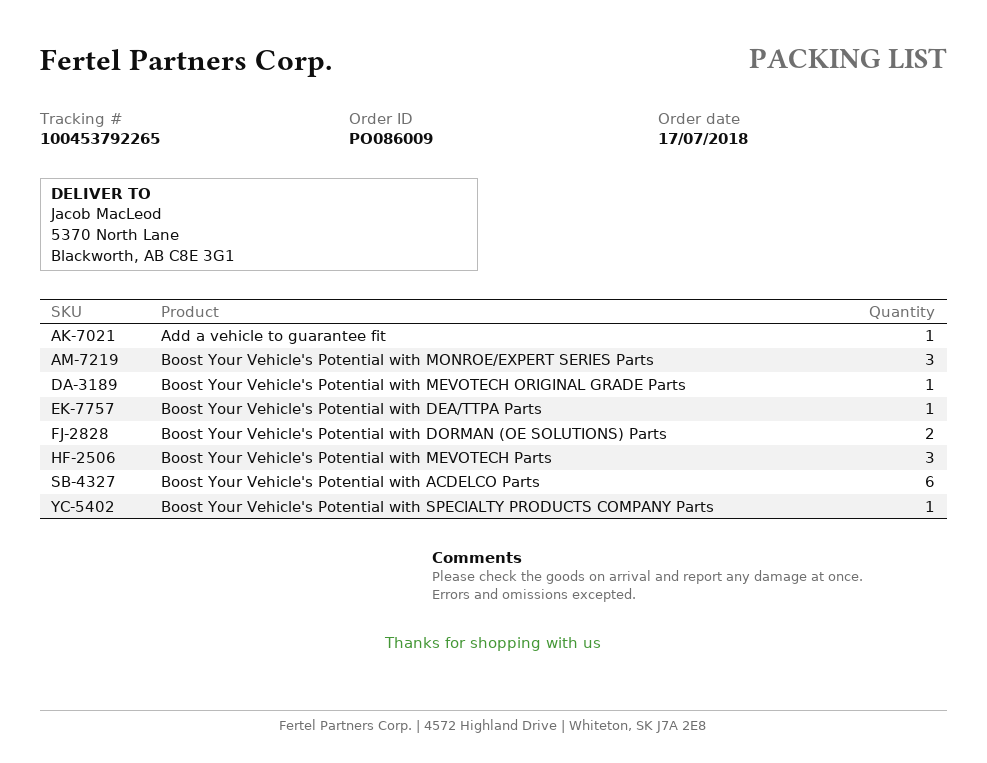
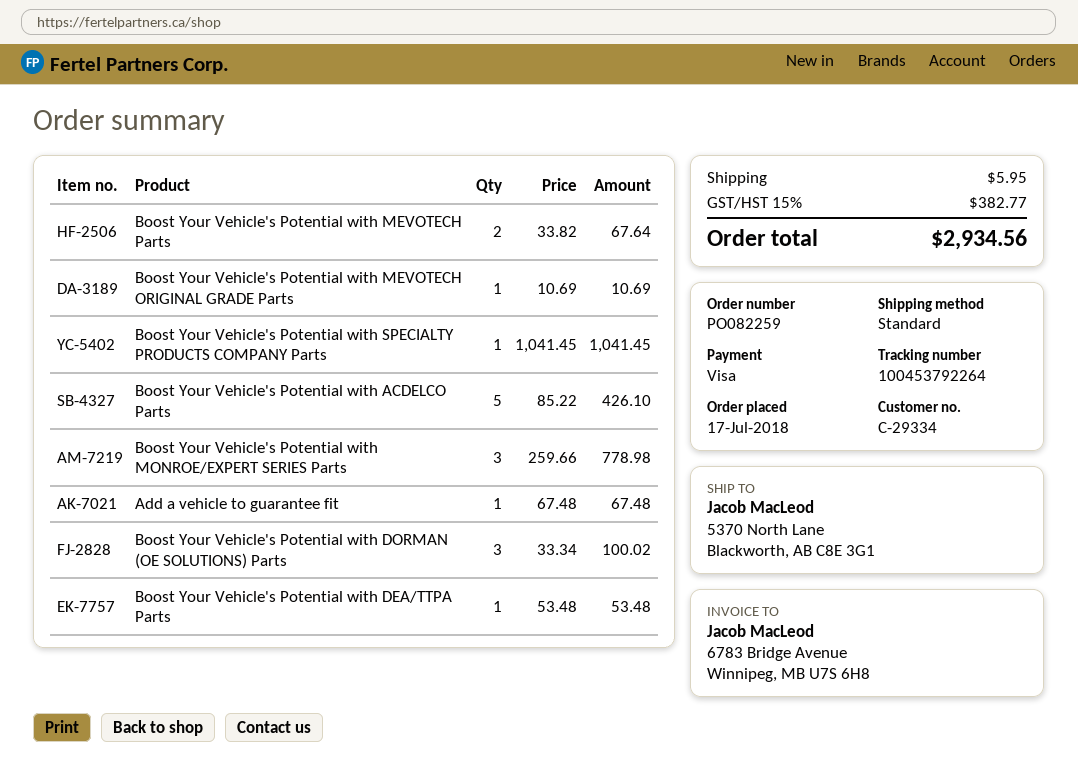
order number: PO086009 -> PO082259
tracking number: 100453792265 -> 100453792264
Boost Your Vehicle's Potential with DORMAN (OE SOLUTIONS) Parts: 2 -> 3
Boost Your Vehicle's Potential with MEVOTECH Parts: 3 -> 2
Boost Your Vehicle's Potential with ACDELCO Parts: 6 -> 5

